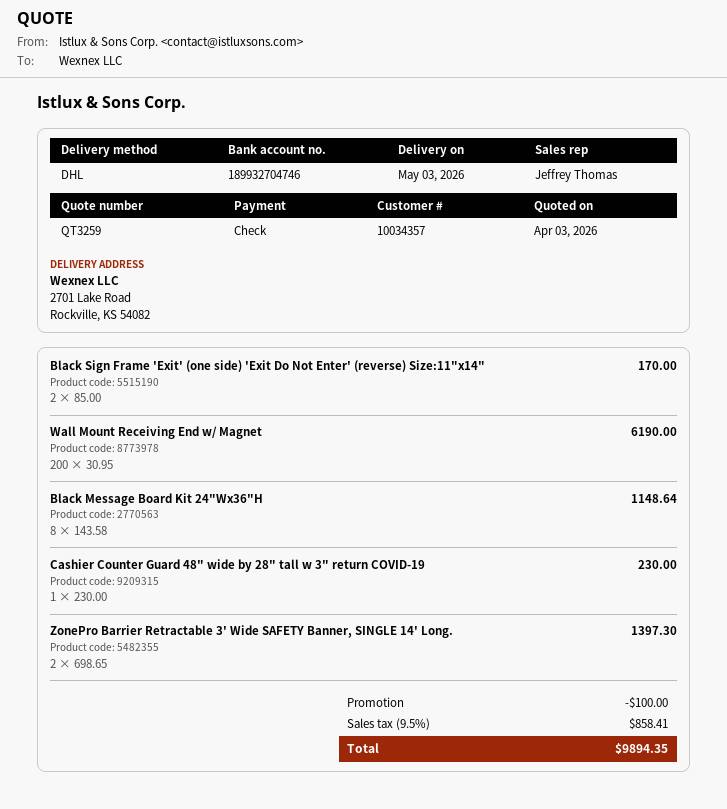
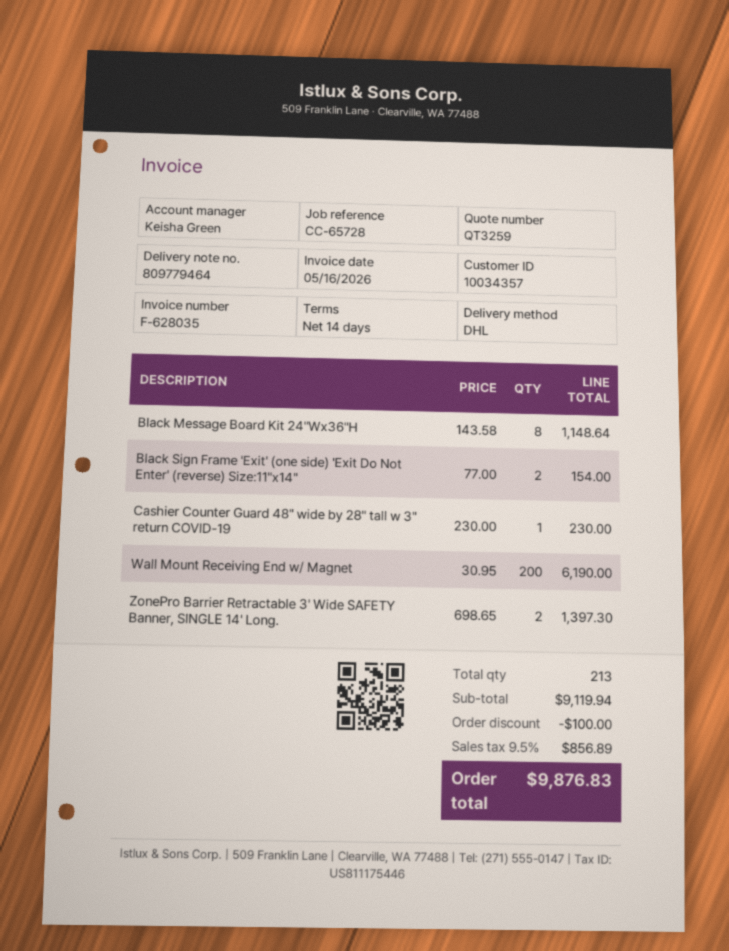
sales rep: Jeffrey Thomas -> Keisha Green
Black Sign Frame 'Exit' (one side) 'Exit Do Not Enter' (reverse) Size:11"x14": 2 x 85.00 = 170.00 -> 2 x 77.00 = 154.00
tax: 9.5% = 858.41 -> 9.5% = 856.89
total: 9894.35 -> 9876.83

